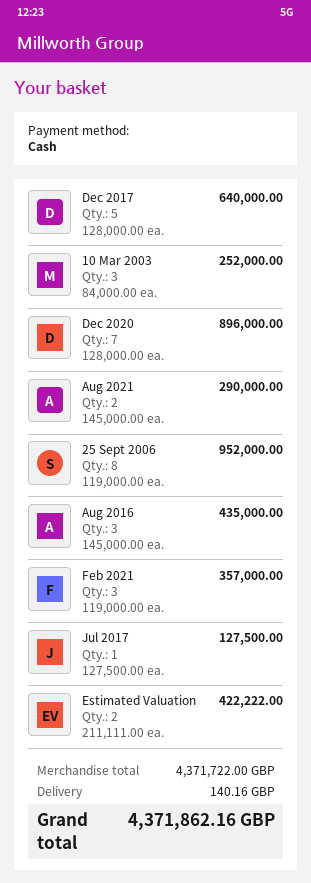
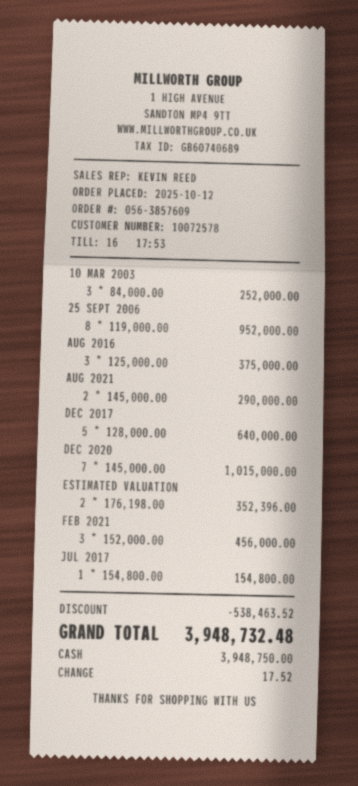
Dec 2020: 7 x 128000.00 = 896000.00 -> 7 x 145000.00 = 1015000.00
Aug 2016: 3 x 145000.00 = 435000.00 -> 3 x 125000.00 = 375000.00
Feb 2021: 3 x 119000.00 = 357000.00 -> 3 x 152000.00 = 456000.00
Jul 2017: 1 x 127500.00 = 127500.00 -> 1 x 154800.00 = 154800.00
Estimated Valuation: 2 x 211111.00 = 422222.00 -> 2 x 176198.00 = 352396.00
discount: none -> 538463.52
shipping: 140.16 -> none
total: 4371862.16 -> 3948732.48

